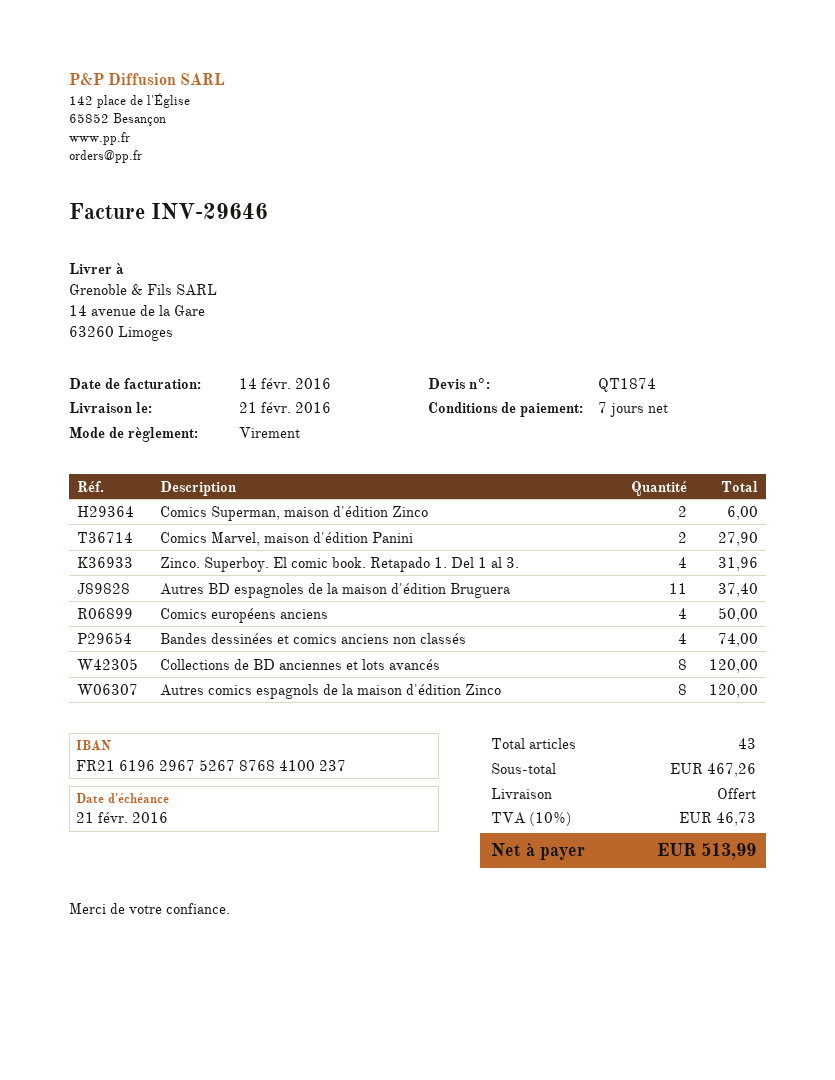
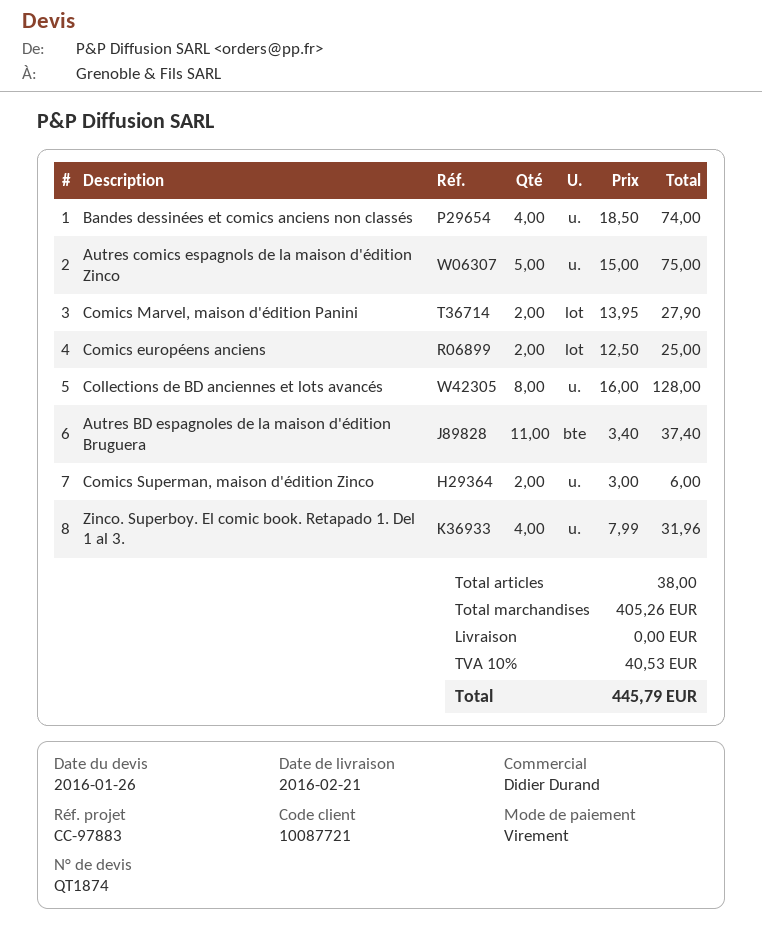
Comics européens anciens: 4 for 50.00 -> 2 for 25.00
Collections de BD anciennes et lots avancés: 8 for 120.00 -> 8 for 128.00
Autres comics espagnols de la maison d'édition Zinco: 8 for 120.00 -> 5 for 75.00
total quantity: 43 -> 38
subtotal: 467.26 -> 405.26
tax: 10% = 46.73 -> 10% = 40.53
total: 513.99 -> 445.79

